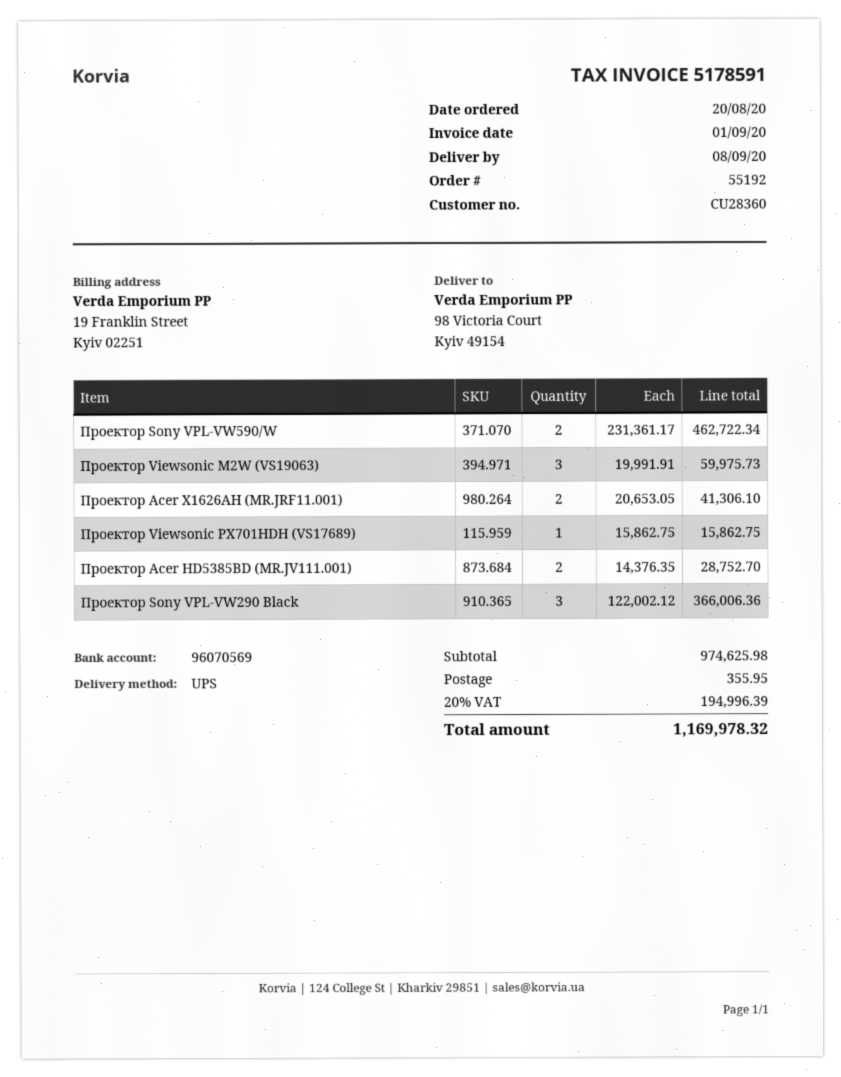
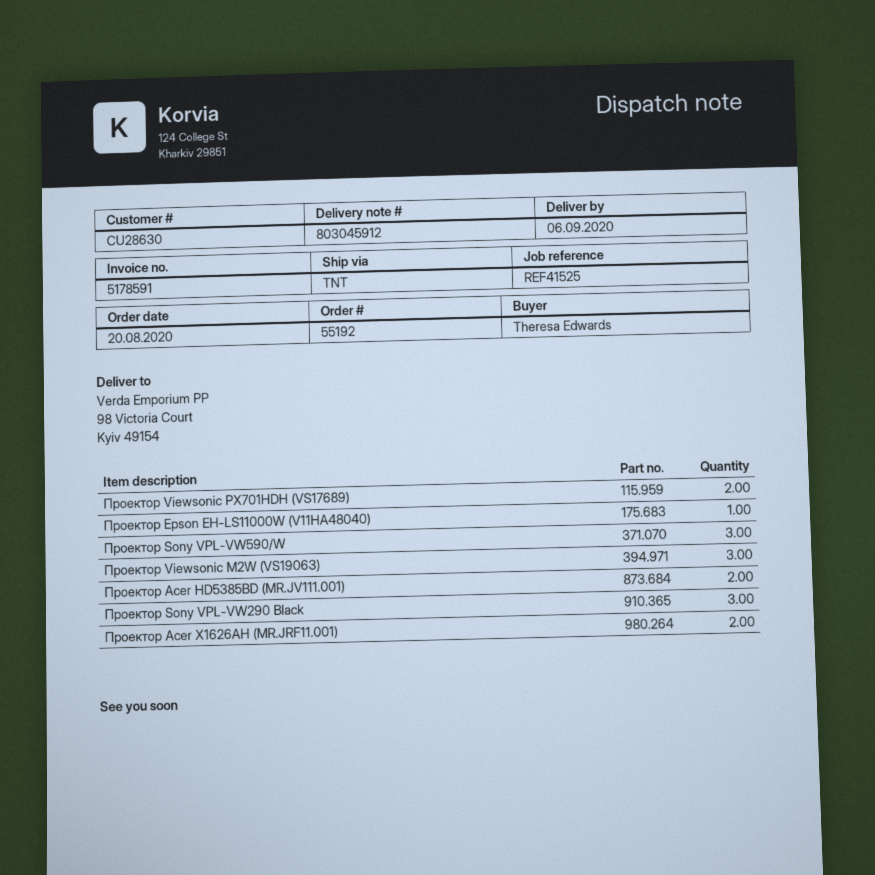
delivery date: 2020-09-08 -> 2020-09-06
customer number: CU28360 -> CU28630
shipping method: UPS -> TNT
Проектор Sony VPL-VW590/W: 2 -> 3
Проектор Viewsonic PX701HDH (VS17689): 1 -> 2
Проектор Epson EH-LS11000W (V11HA48040): none -> 1

